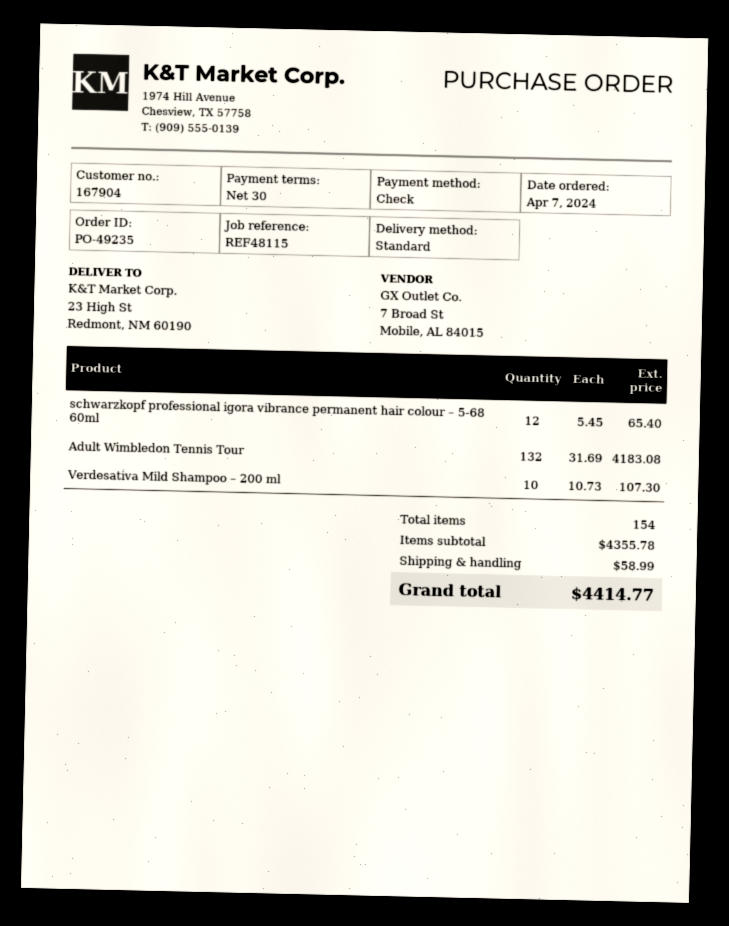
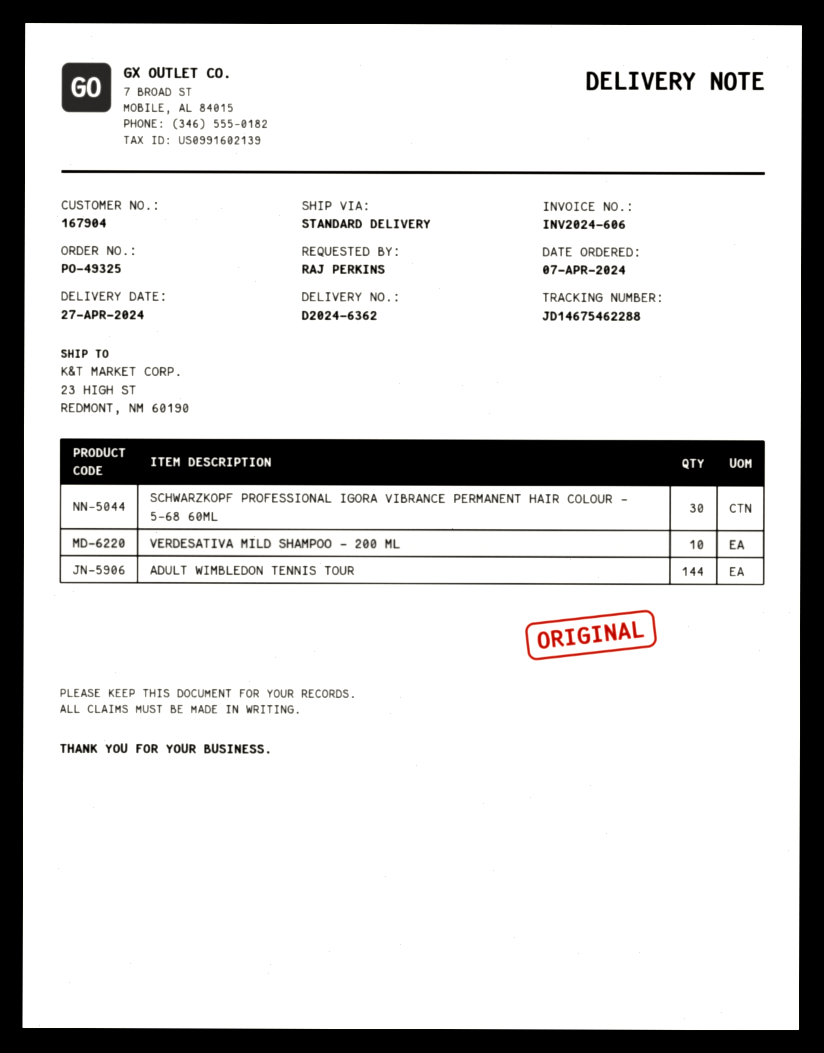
order number: PO-49235 -> PO-49325
schwarzkopf professional igora vibrance permanent hair colour – 5-68 60ml: 12 -> 30
Adult Wimbledon Tennis Tour: 132 -> 144

